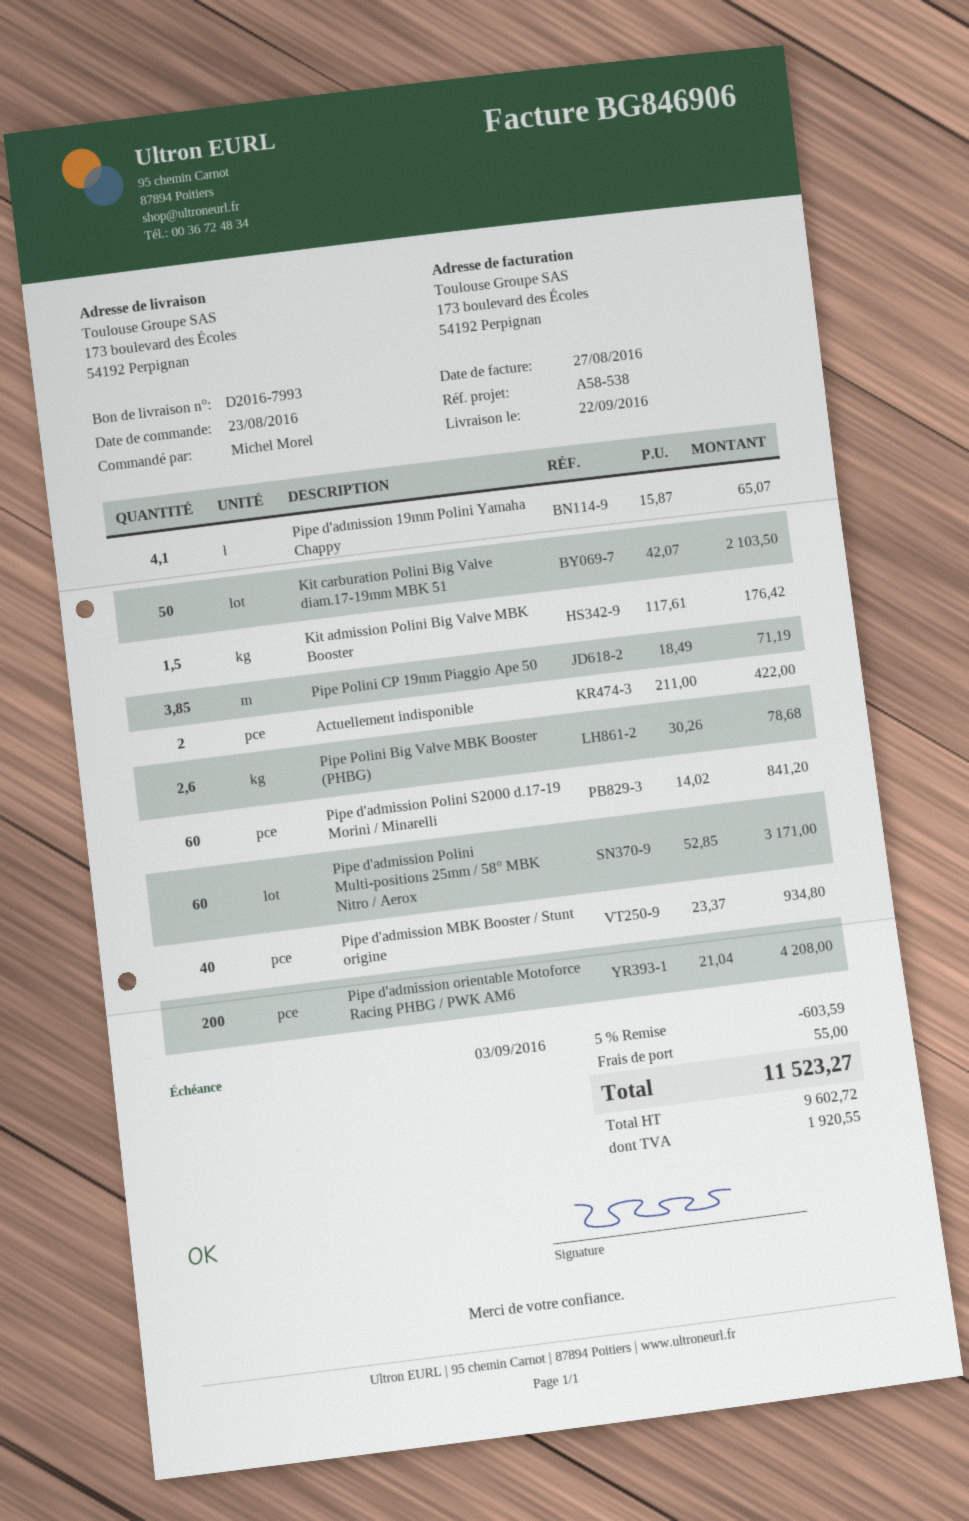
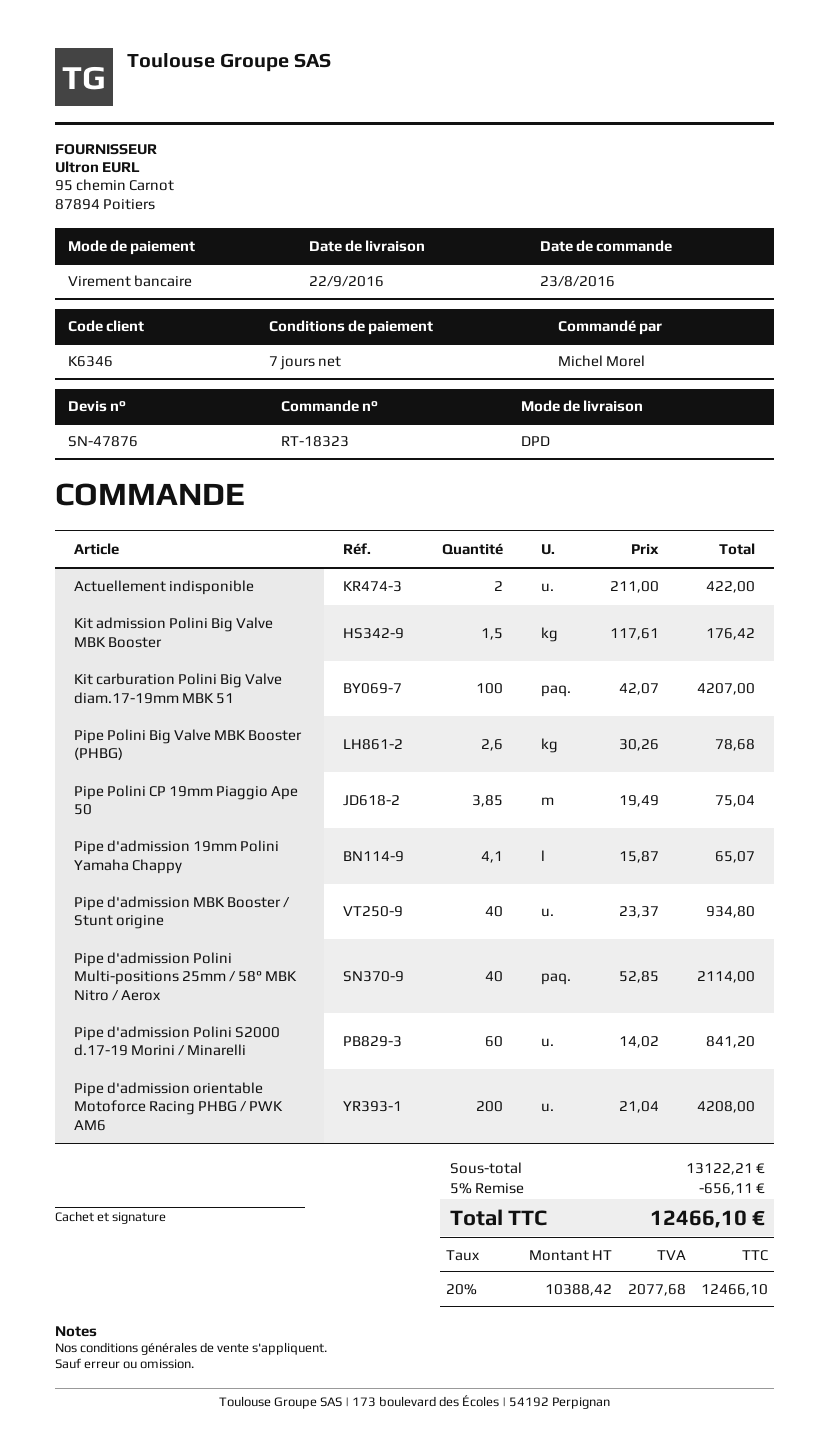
Kit carburation Polini Big Valve diam.17-19mm MBK 51: 50 x 42.07 = 2103.50 -> 100 x 42.07 = 4207.00
Pipe Polini CP 19mm Piaggio Ape 50: 3.85 x 18.49 = 71.19 -> 3.85 x 19.49 = 75.04
Pipe d'admission Polini Multi-positions 25mm / 58° MBK Nitro / Aerox: 60 x 52.85 = 3171.00 -> 40 x 52.85 = 2114.00
discount: 5% = 603.59 -> 5% = 656.11
shipping: 55.00 -> none
net: 9602.72 -> 10388.42
tax: 1920.55 -> 2077.68
total: 11523.27 -> 12466.10

